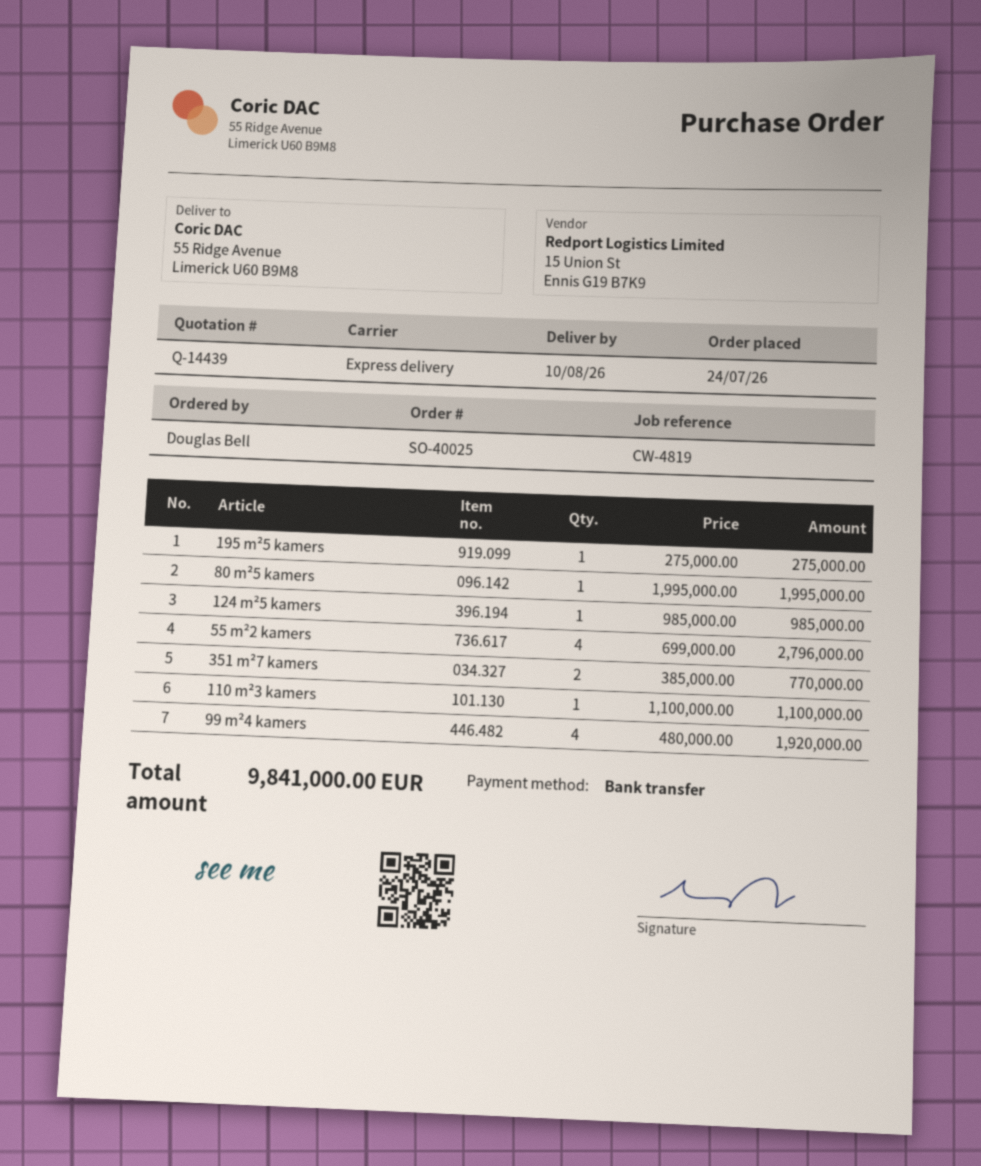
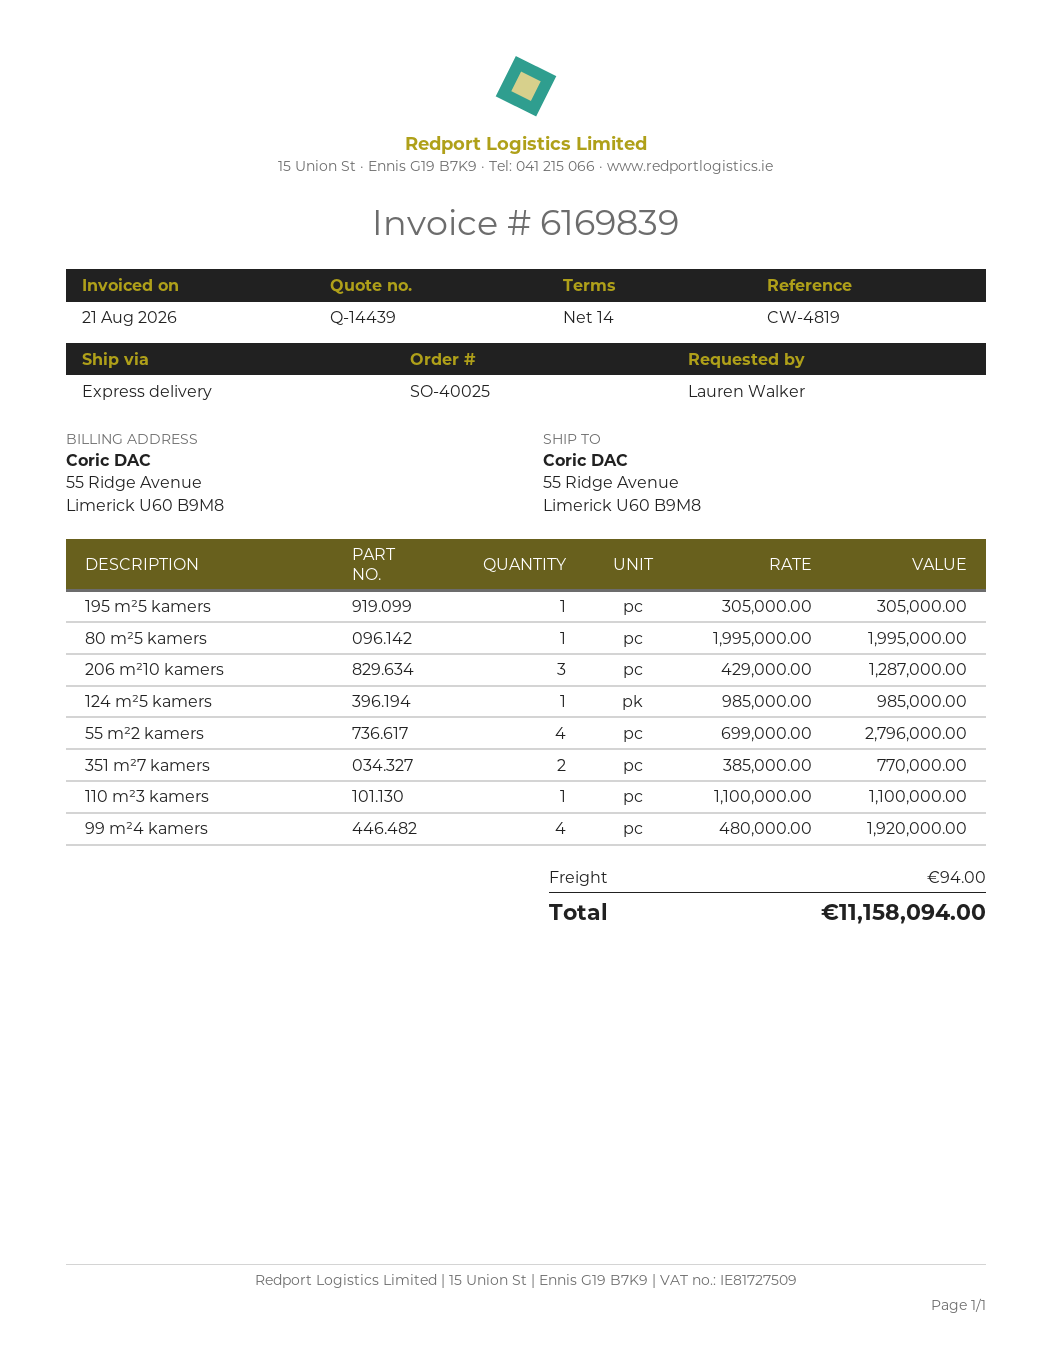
ordered by: Douglas Bell -> Lauren Walker
195 m²5 kamers: 1 x 275000.00 = 275000.00 -> 1 x 305000.00 = 305000.00
206 m²10 kamers: none -> 3 x 429000.00 = 1287000.00
shipping: none -> 94.00
total: 9841000.00 -> 11158094.00

